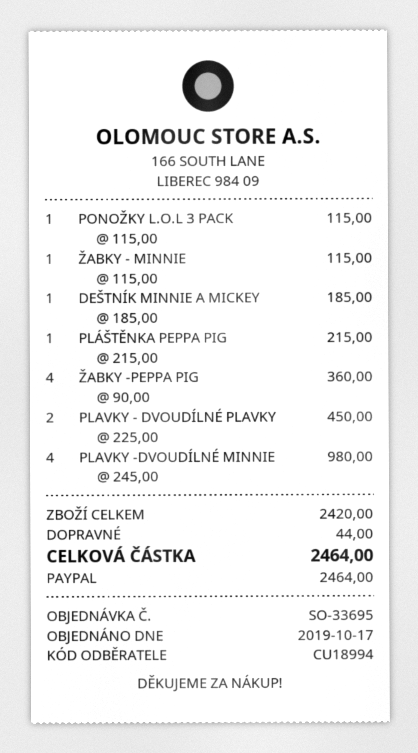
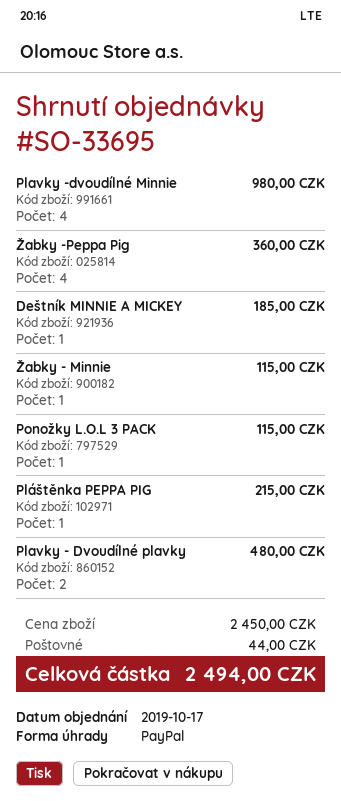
PLAVKY - DVOUDÍLNÉ PLAVKY: 2 for 450.00 -> 2 for 480.00
subtotal: 2420.00 -> 2450.00
total: 2464.00 -> 2494.00

